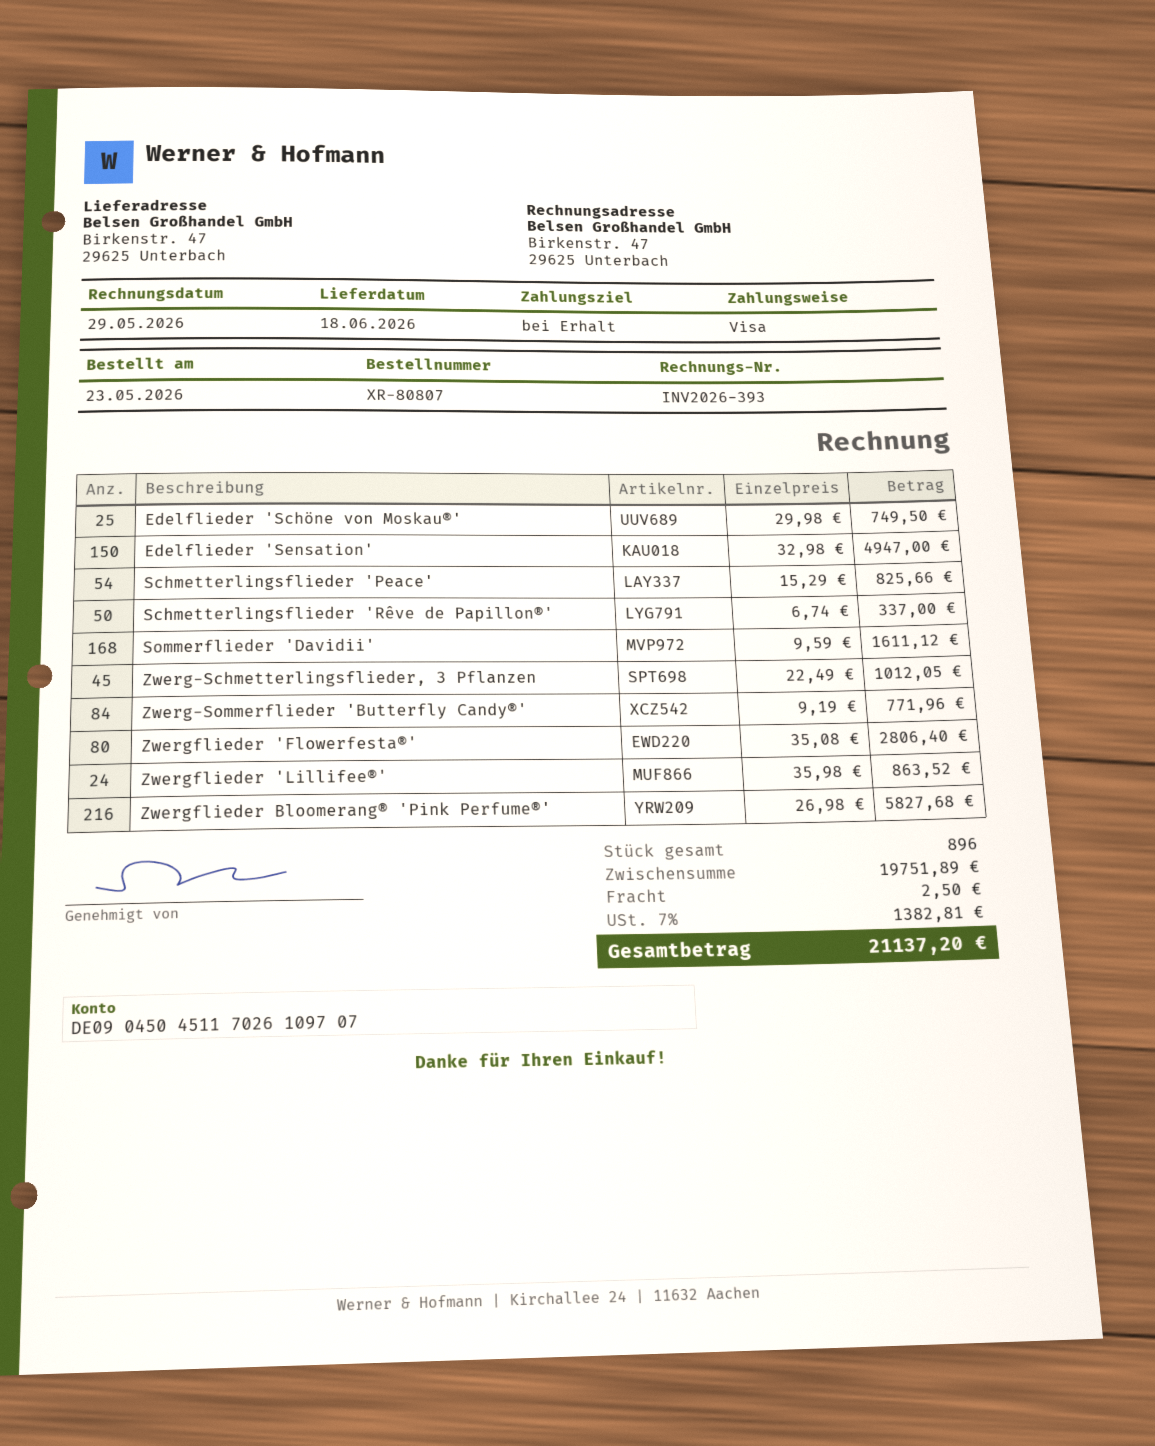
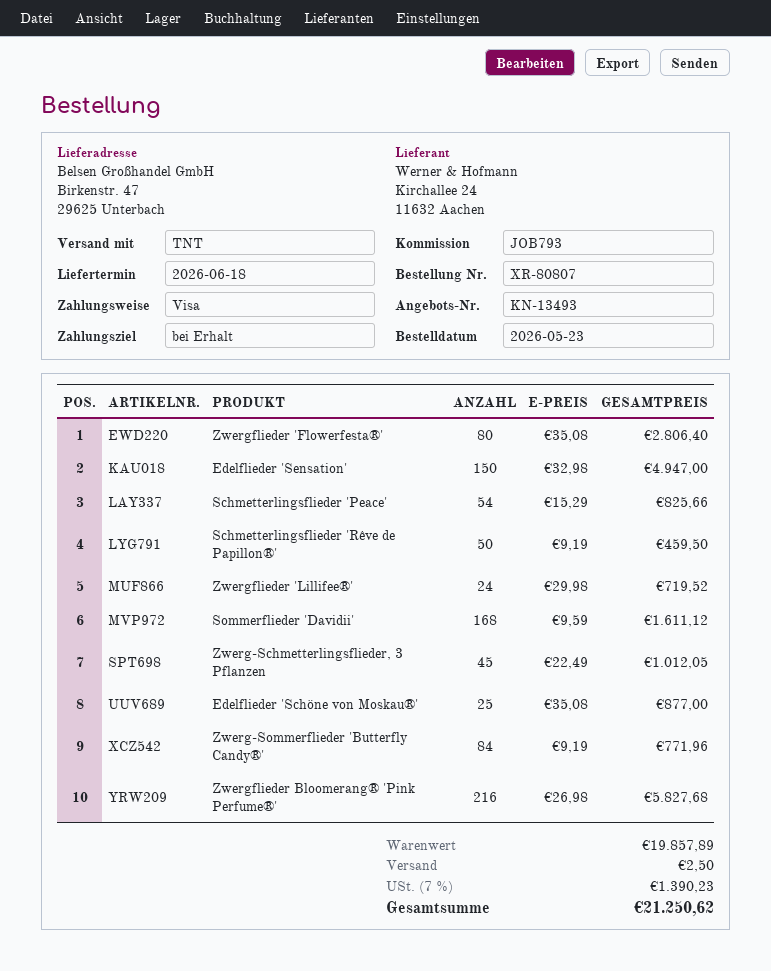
Edelflieder 'Schöne von Moskau®': 25 x 29.98 = 749.50 -> 25 x 35.08 = 877.00
Schmetterlingsflieder 'Rêve de Papillon®': 50 x 6.74 = 337.00 -> 50 x 9.19 = 459.50
Zwergflieder 'Lillifee®': 24 x 35.98 = 863.52 -> 24 x 29.98 = 719.52
subtotal: 19751.89 -> 19857.89
tax: 7% = 1382.81 -> 7% = 1390.23
total: 21137.20 -> 21250.62

